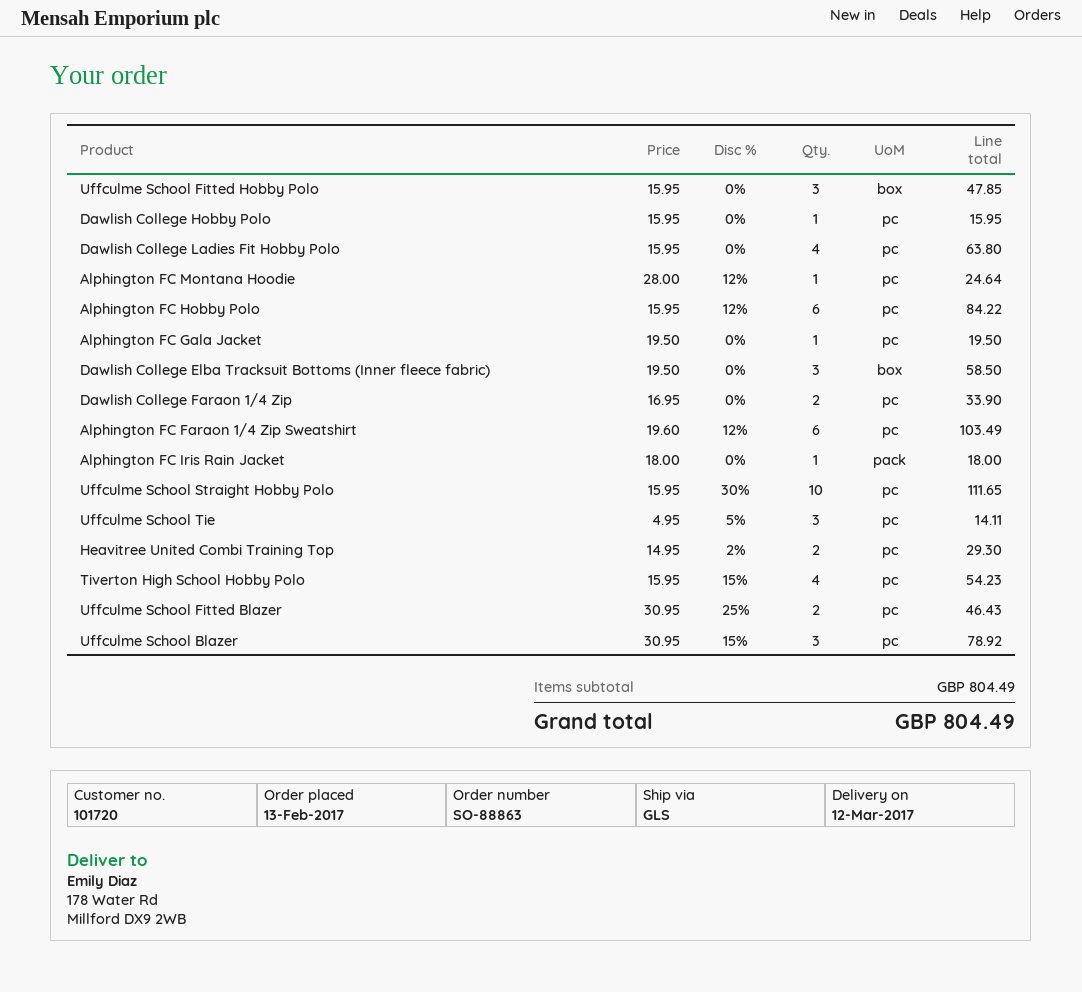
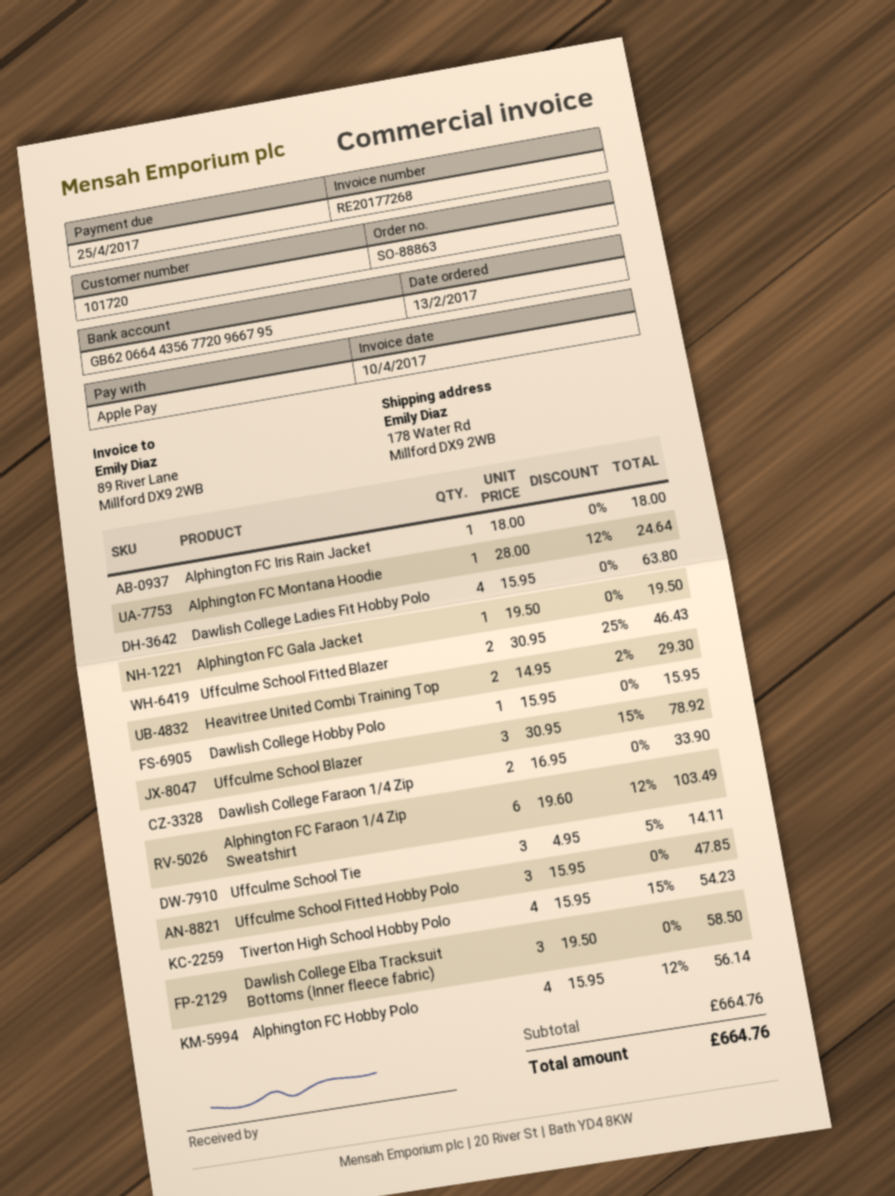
Alphington FC Hobby Polo: 6 x 15.95 - 12% = 84.22 -> 4 x 15.95 - 12% = 56.14
Uffculme School Straight Hobby Polo: 10 x 15.95 - 30% = 111.65 -> none
subtotal: 804.49 -> 664.76
total: 804.49 -> 664.76

